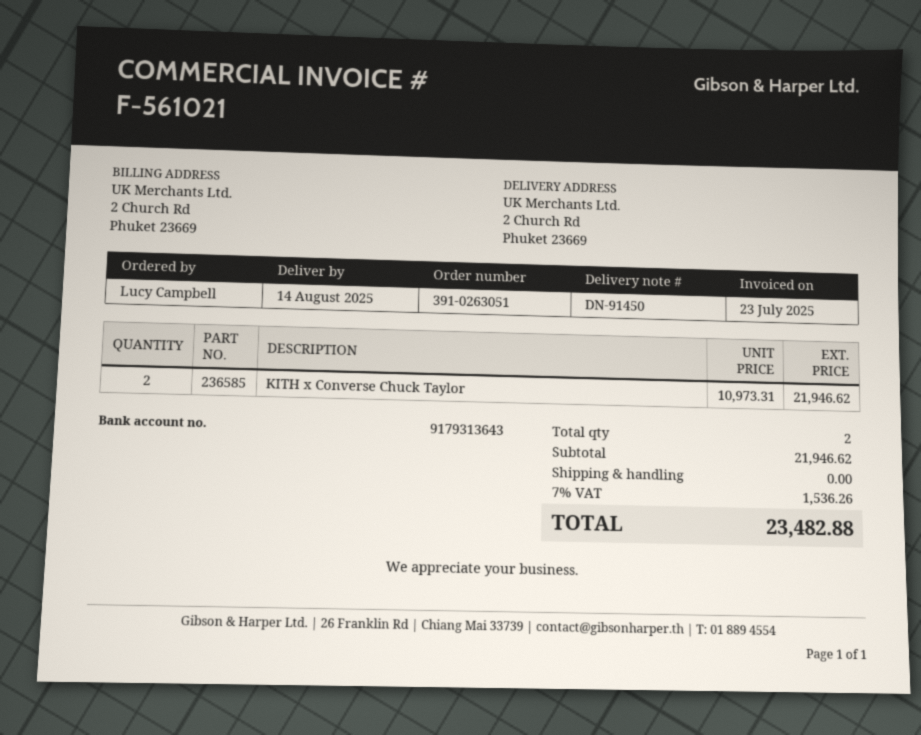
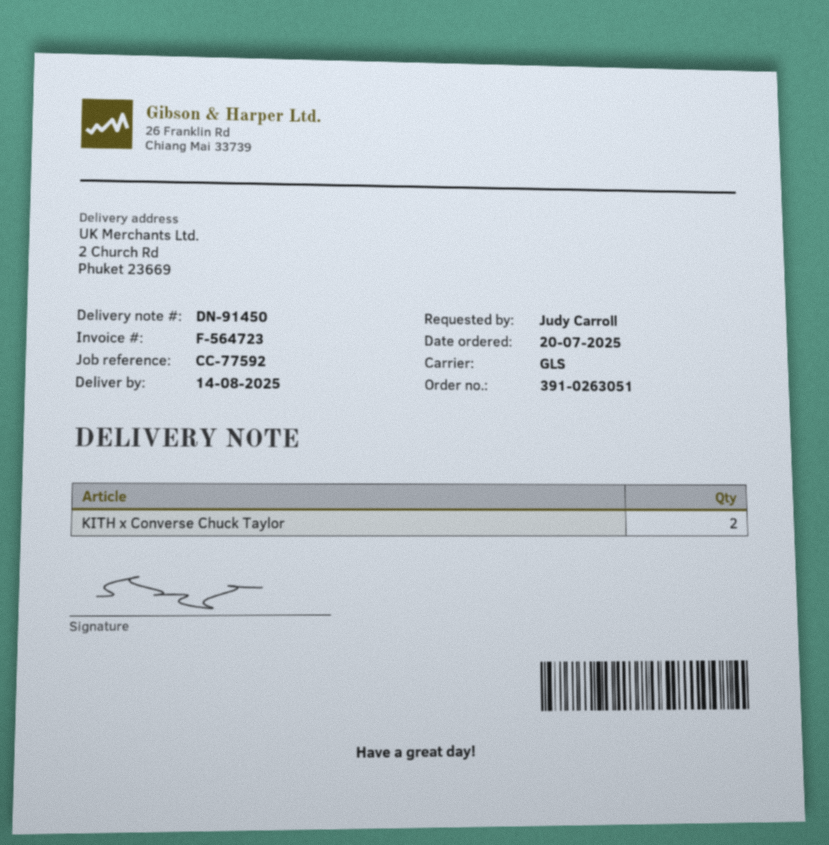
invoice number: F-561021 -> F-564723
ordered by: Lucy Campbell -> Judy Carroll

